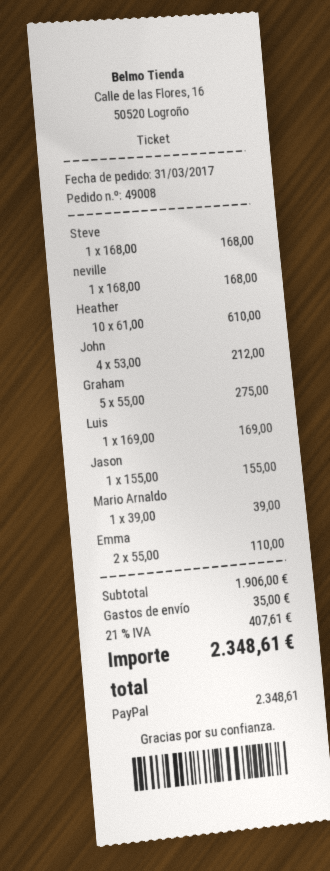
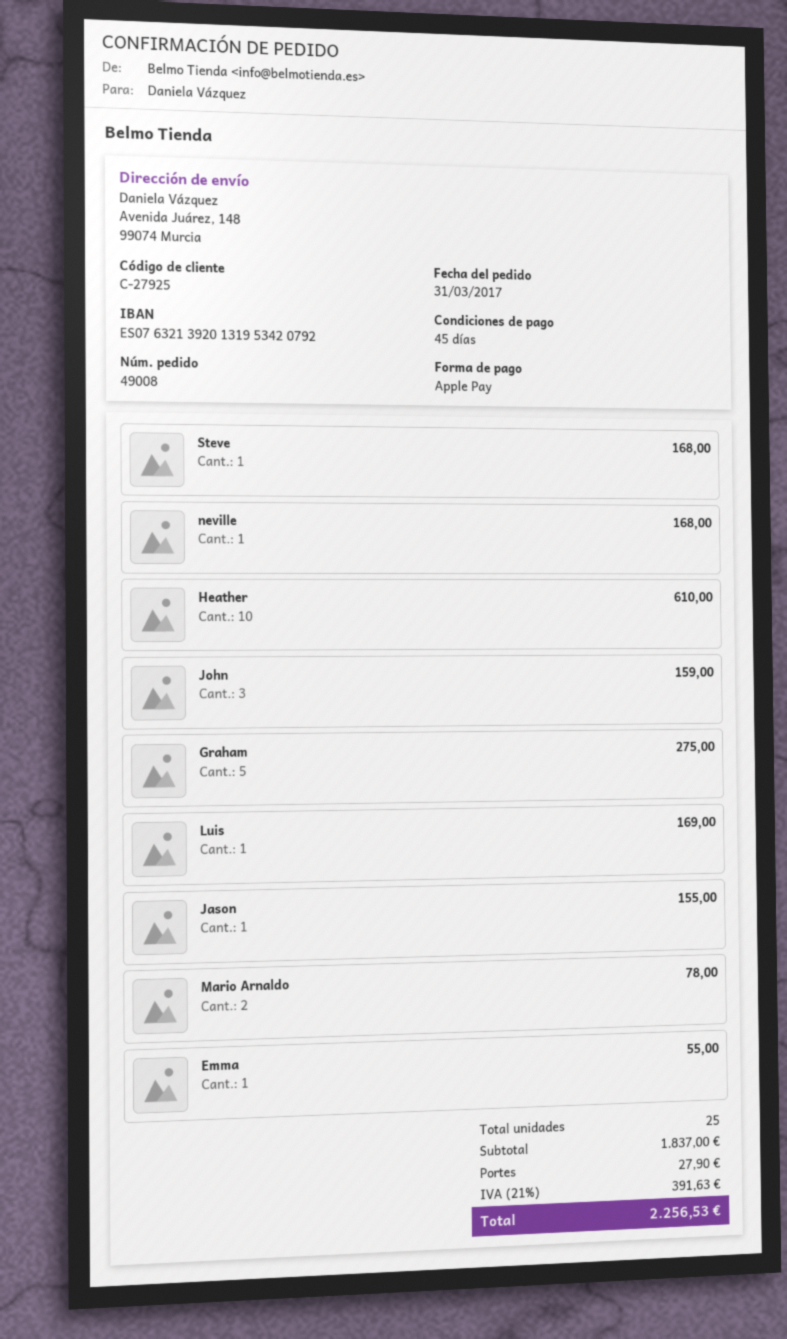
payment method: PayPal -> Apple Pay
John: 4 for 212.00 -> 3 for 159.00
Mario Arnaldo: 1 for 39.00 -> 2 for 78.00
Emma: 2 for 110.00 -> 1 for 55.00
subtotal: 1906.00 -> 1837.00
shipping: 35.00 -> 27.90
tax: 21% = 407.61 -> 21% = 391.63
total: 2348.61 -> 2256.53

